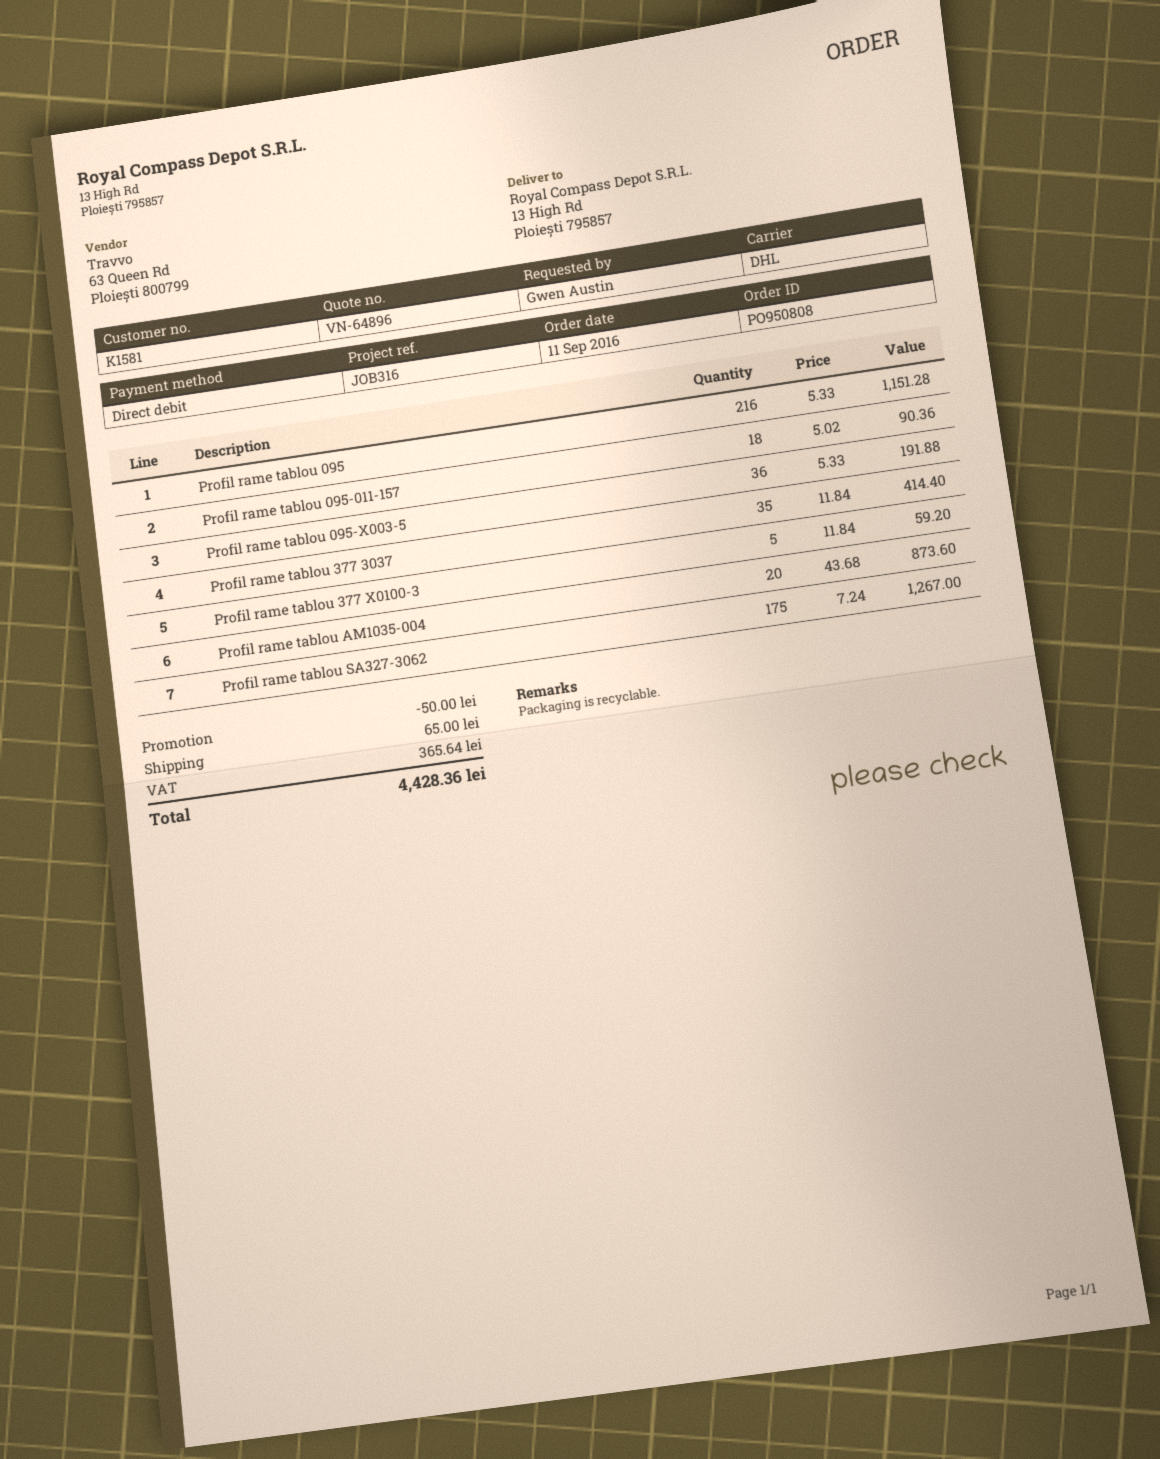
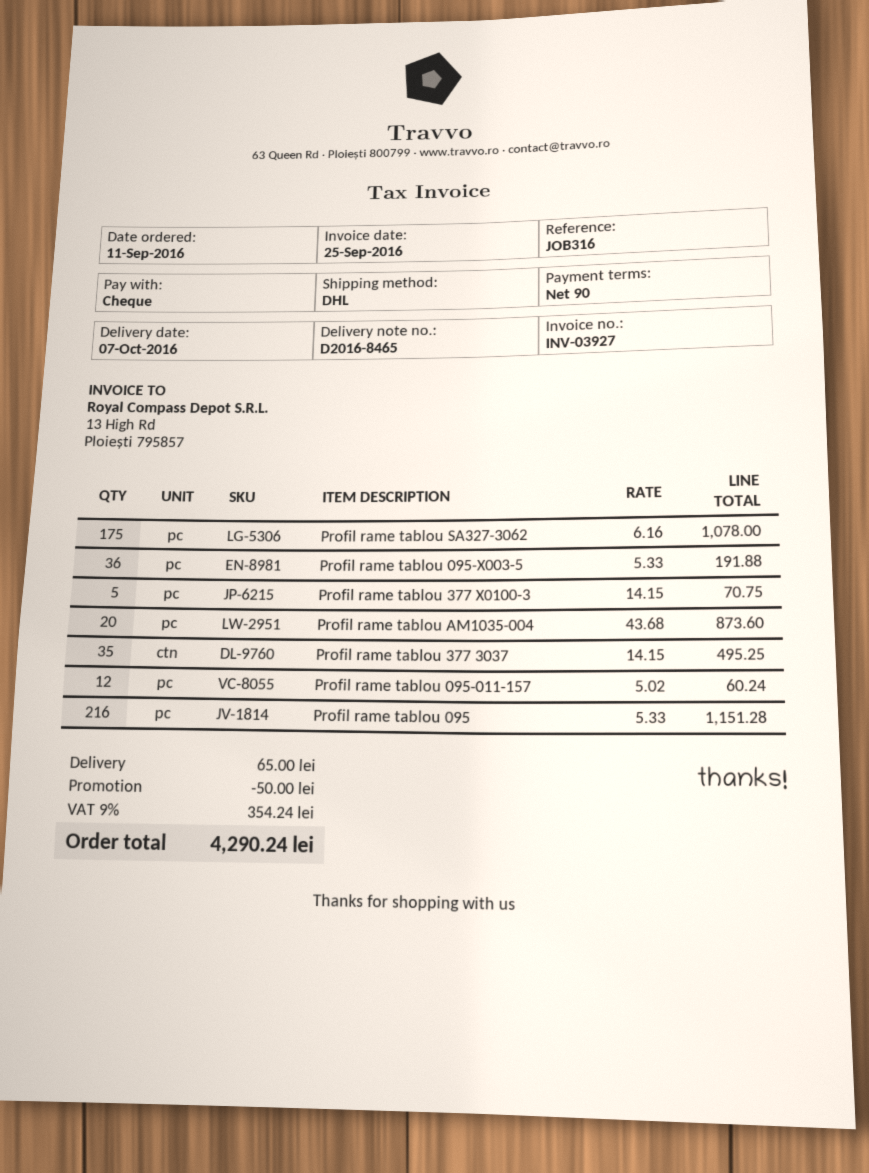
payment method: direct debit -> cheque
Profil rame tablou 095-011-157: 18 x 5.02 = 90.36 -> 12 x 5.02 = 60.24
Profil rame tablou 377 3037: 35 x 11.84 = 414.40 -> 35 x 14.15 = 495.25
Profil rame tablou 377 X0100-3: 5 x 11.84 = 59.20 -> 5 x 14.15 = 70.75
Profil rame tablou SA327-3062: 175 x 7.24 = 1267.00 -> 175 x 6.16 = 1078.00
tax: 365.64 -> 354.24
total: 4428.36 -> 4290.24

